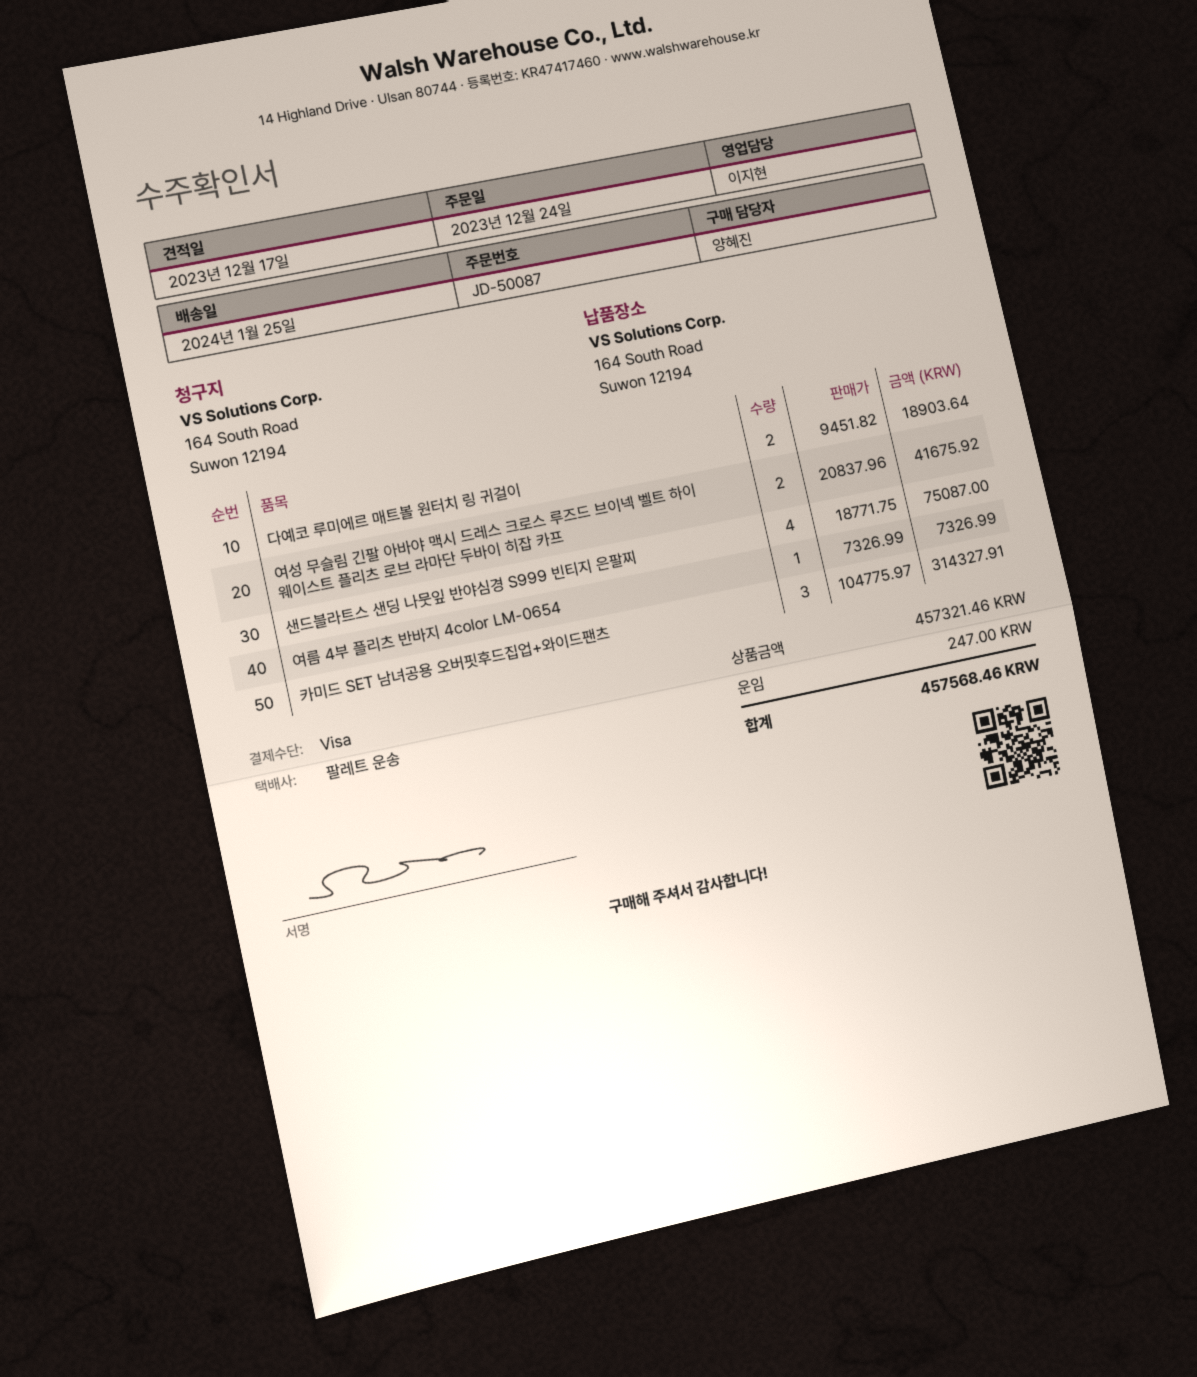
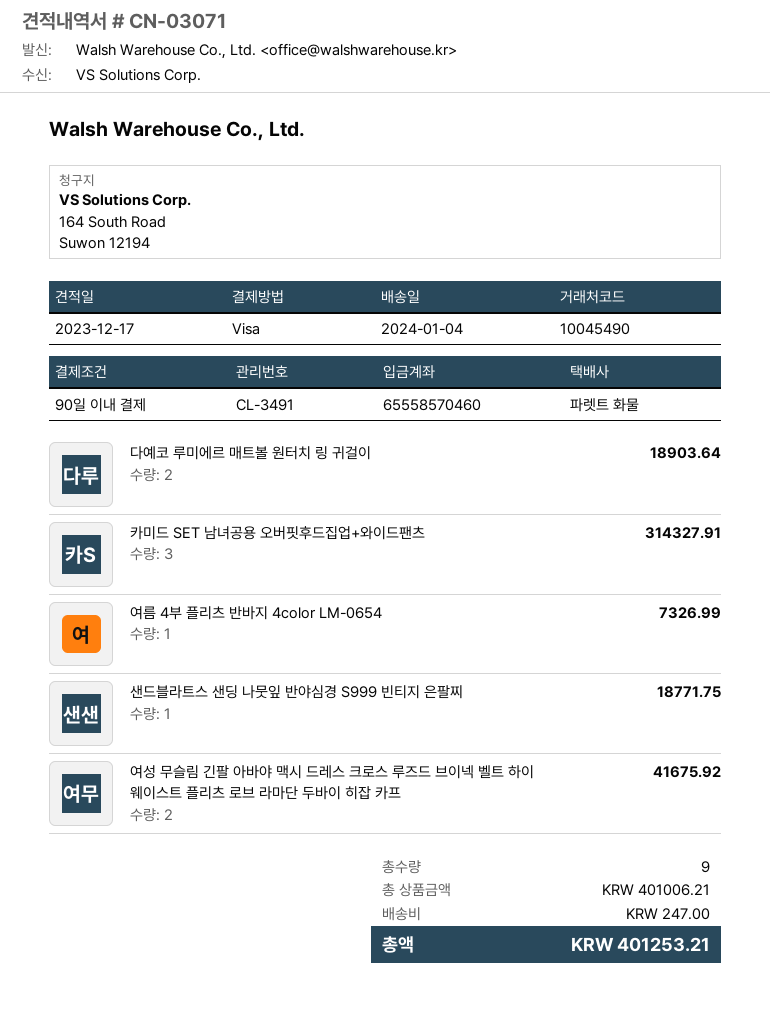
delivery date: 2024-01-25 -> 2024-01-04
샌드블라트스 샌딩 나뭇잎 반야심경 S999 빈티지 은팔찌: 4 for 75087.00 -> 1 for 18771.75
subtotal: 457321.46 -> 401006.21
total: 457568.46 -> 401253.21

